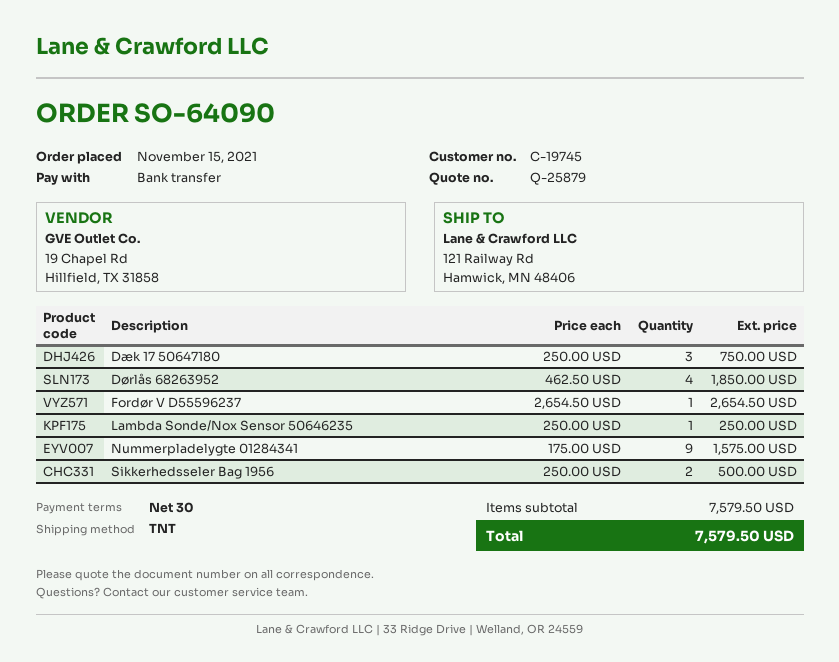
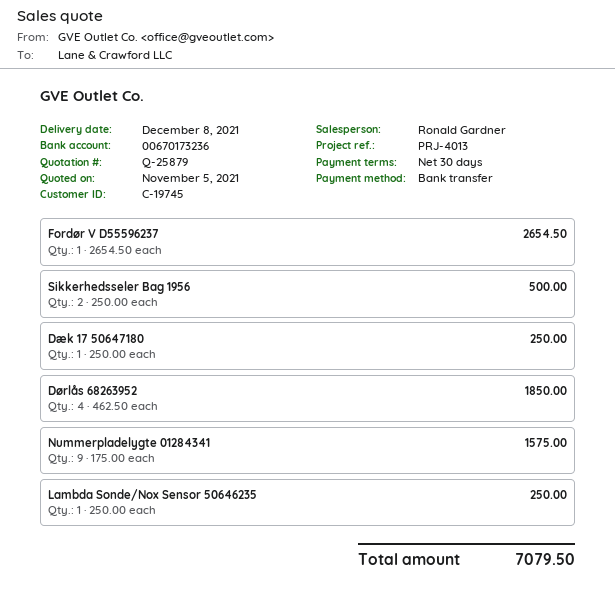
Dæk 17 50647180: 3 x 250.00 = 750.00 -> 1 x 250.00 = 250.00
total: 7579.50 -> 7079.50

